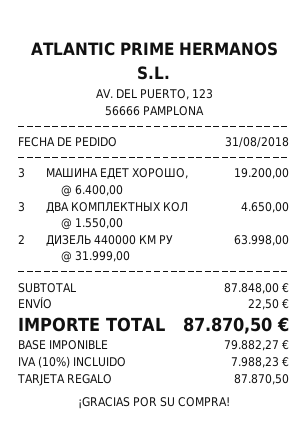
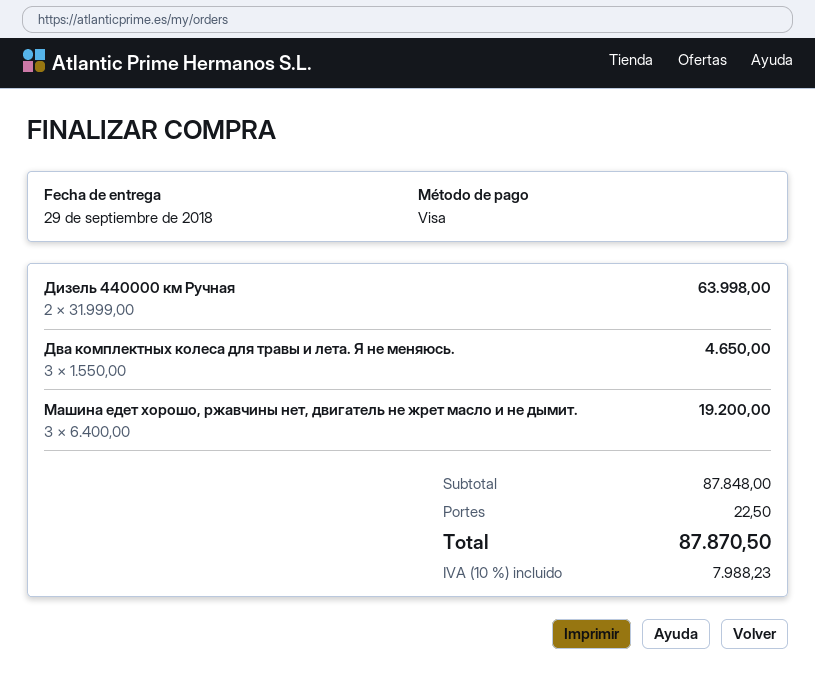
payment method: gift card -> Visa

